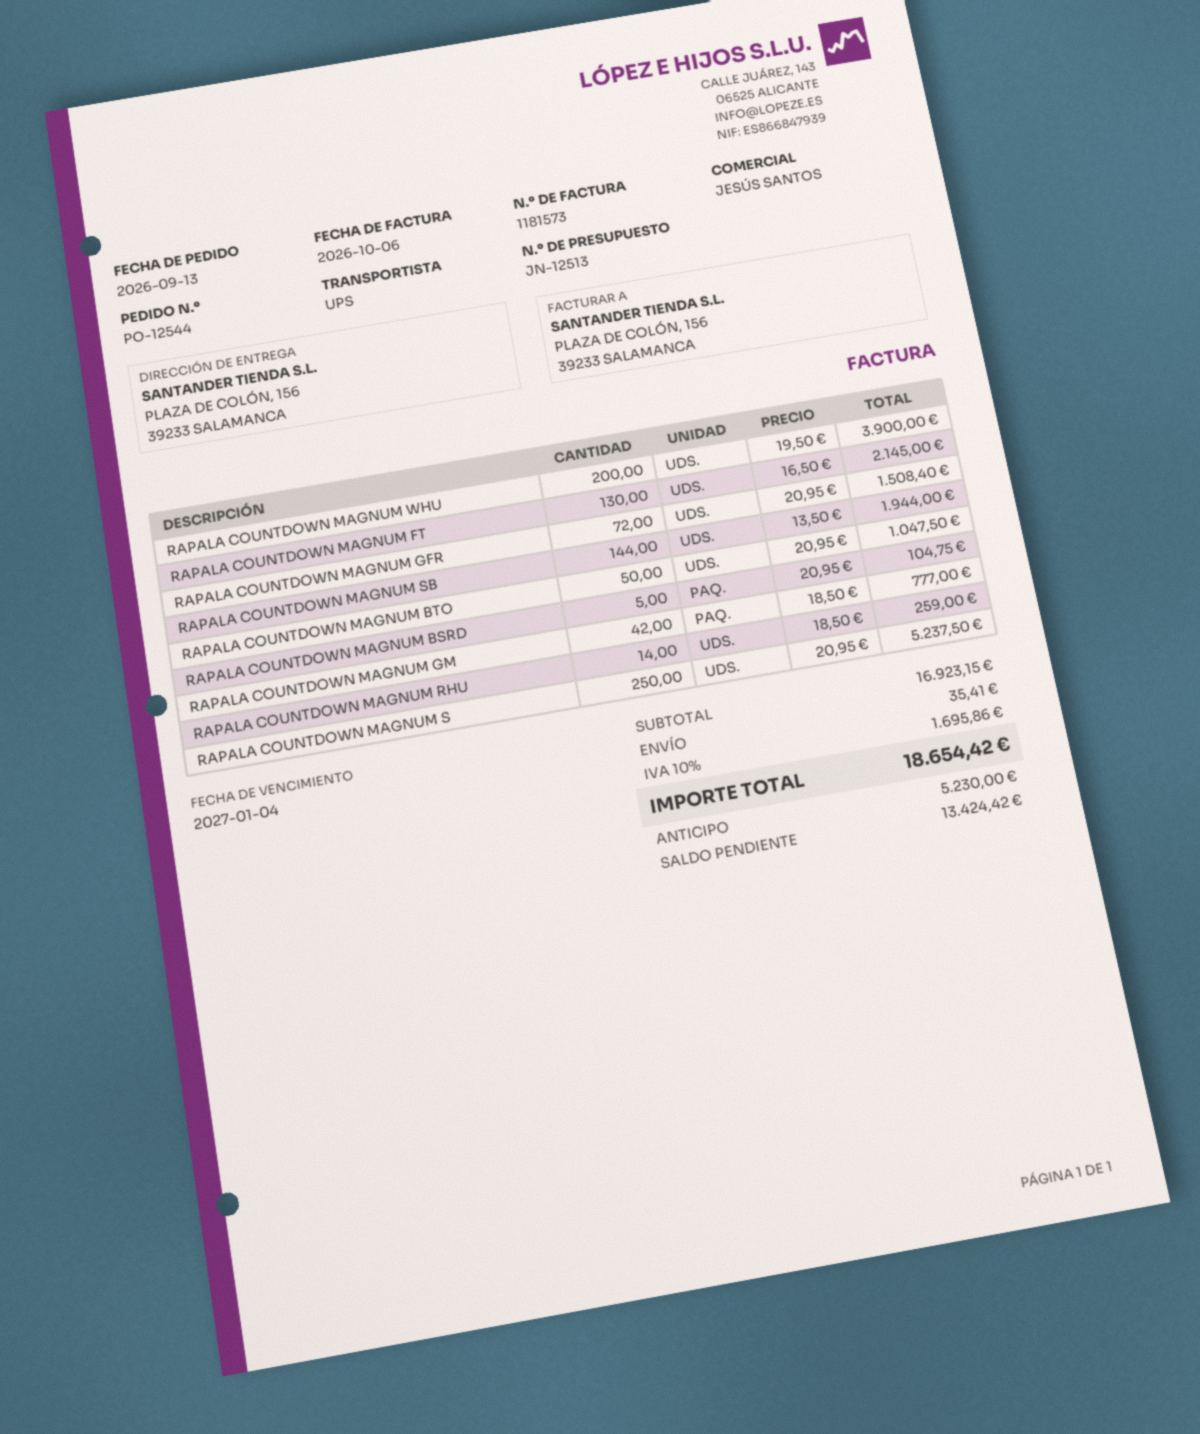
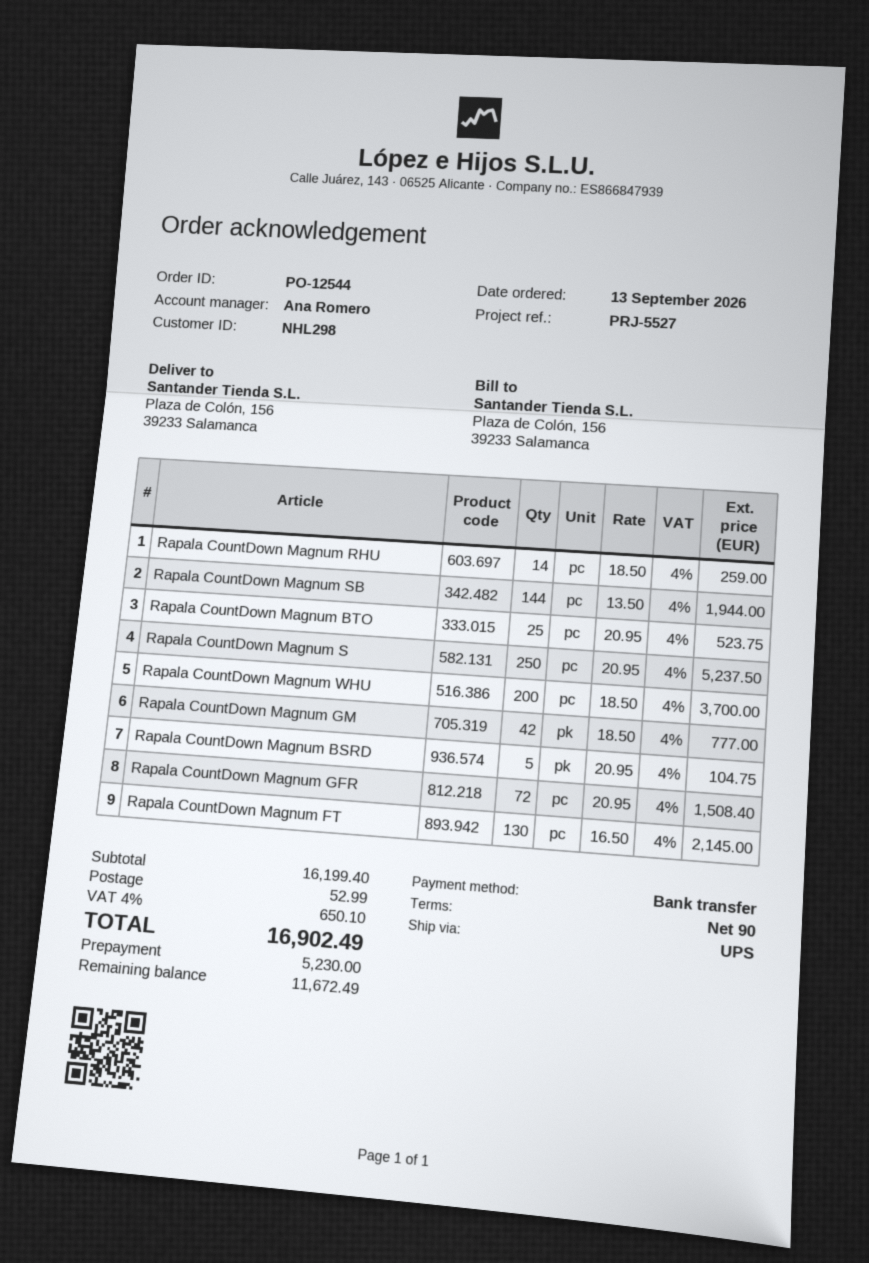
sales rep: JESÚS SANTOS -> Ana Romero
RAPALA COUNTDOWN MAGNUM WHU: 200 x 19.50 = 3900.00 -> 200 x 18.50 = 3700.00
RAPALA COUNTDOWN MAGNUM BTO: 50 x 20.95 = 1047.50 -> 25 x 20.95 = 523.75
subtotal: 16923.15 -> 16199.40
shipping: 35.41 -> 52.99
tax: 10% = 1695.86 -> 4% = 650.10
total: 18654.42 -> 16902.49
balance: 13424.42 -> 11672.49

